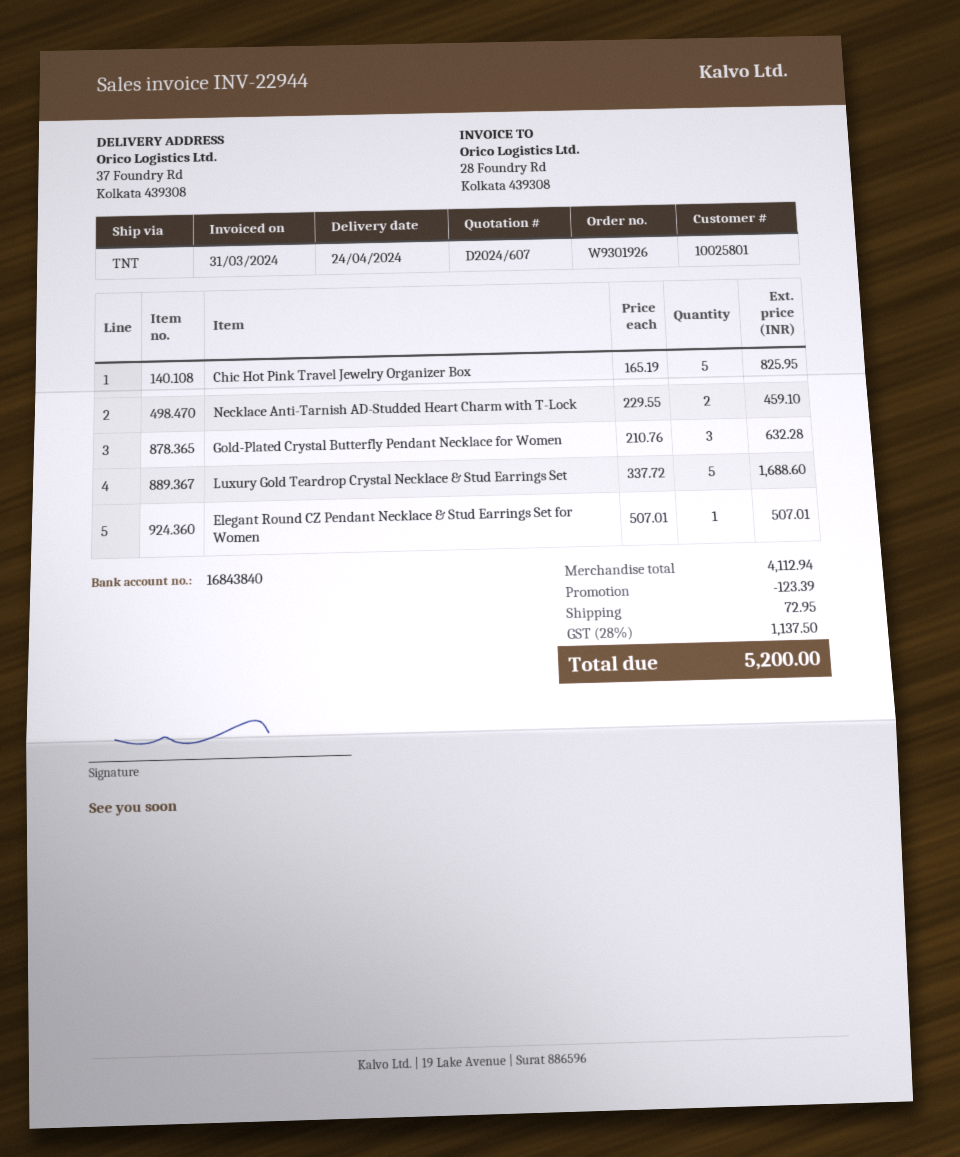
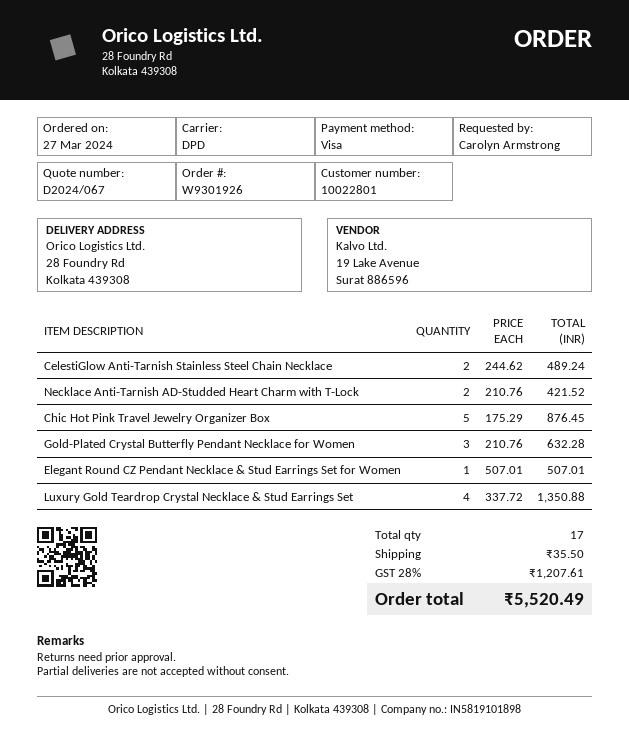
quote number: D2024/607 -> D2024/067
customer number: 10025801 -> 10022801
shipping method: TNT -> DPD
ship to: 37 Foundry Rd, Kolkata 439308 -> 28 Foundry Rd, Kolkata 439308
Chic Hot Pink Travel Jewelry Organizer Box: 5 x 165.19 = 825.95 -> 5 x 175.29 = 876.45
Necklace Anti-Tarnish AD-Studded Heart Charm with T-Lock: 2 x 229.55 = 459.10 -> 2 x 210.76 = 421.52
Luxury Gold Teardrop Crystal Necklace & Stud Earrings Set: 5 x 337.72 = 1688.60 -> 4 x 337.72 = 1350.88
CelestiGlow Anti-Tarnish Stainless Steel Chain Necklace: none -> 2 x 244.62 = 489.24
discount: 123.39 -> none
shipping: 72.95 -> 35.50
tax: 28% = 1137.50 -> 28% = 1207.61
total: 5200.00 -> 5520.49

